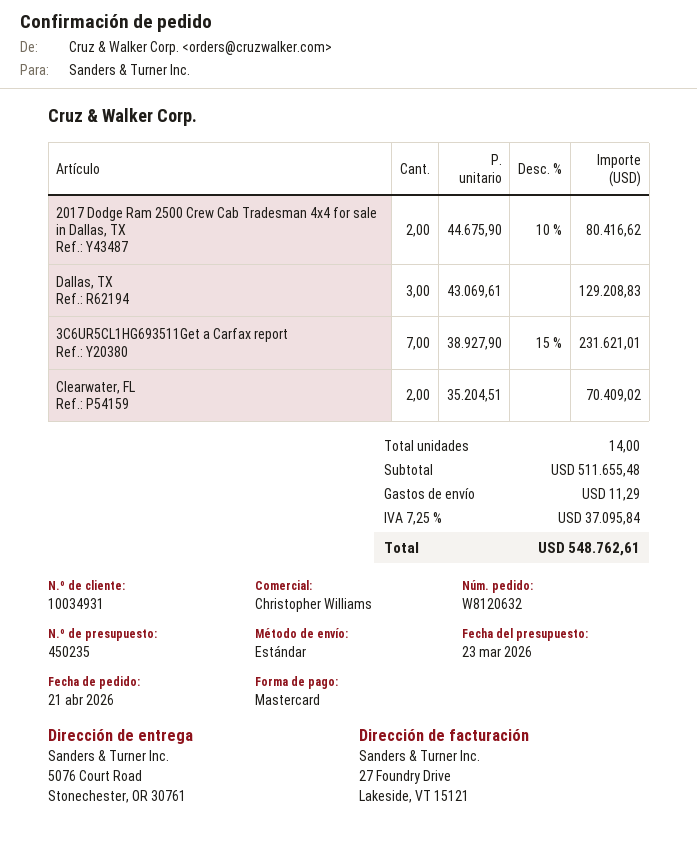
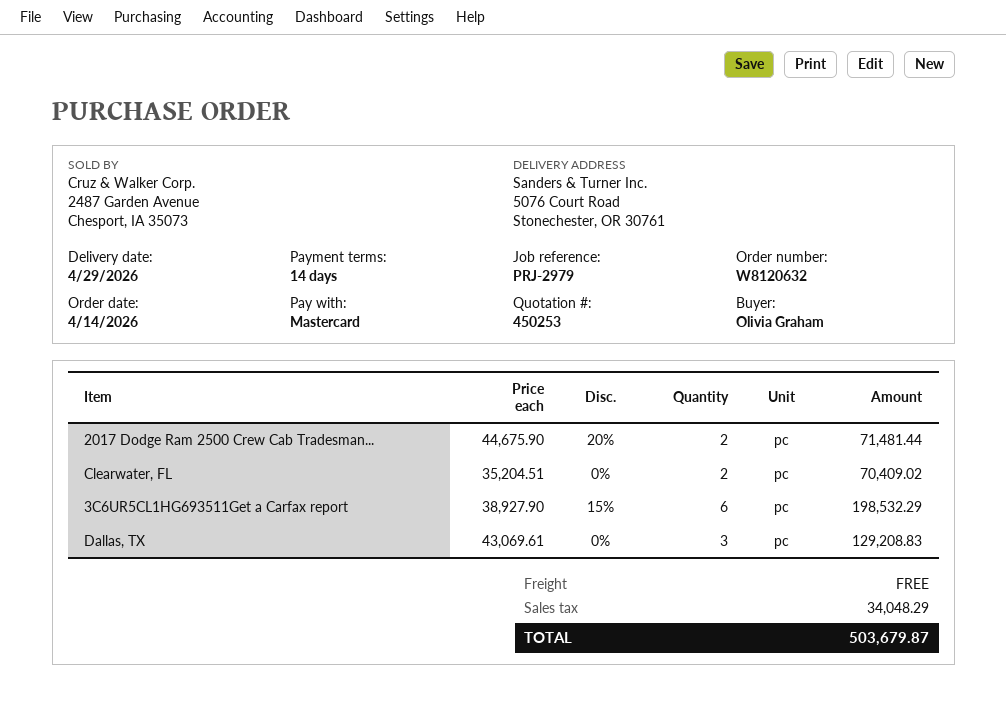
quote number: 450235 -> 450253
order date: 2026-04-21 -> 2026-04-14
2017 Dodge Ram 2500 Crew Cab Tradesman 4x4 for sale in Dallas, TX: 2 x 44675.90 - 10% = 80416.62 -> 2 x 44675.90 - 20% = 71481.44
3C6UR5CL1HG693511Get a Carfax report: 7 x 38927.90 - 15% = 231621.01 -> 6 x 38927.90 - 15% = 198532.29
shipping: 11.29 -> 0.00
tax: 37095.84 -> 34048.29
total: 548762.61 -> 503679.87

